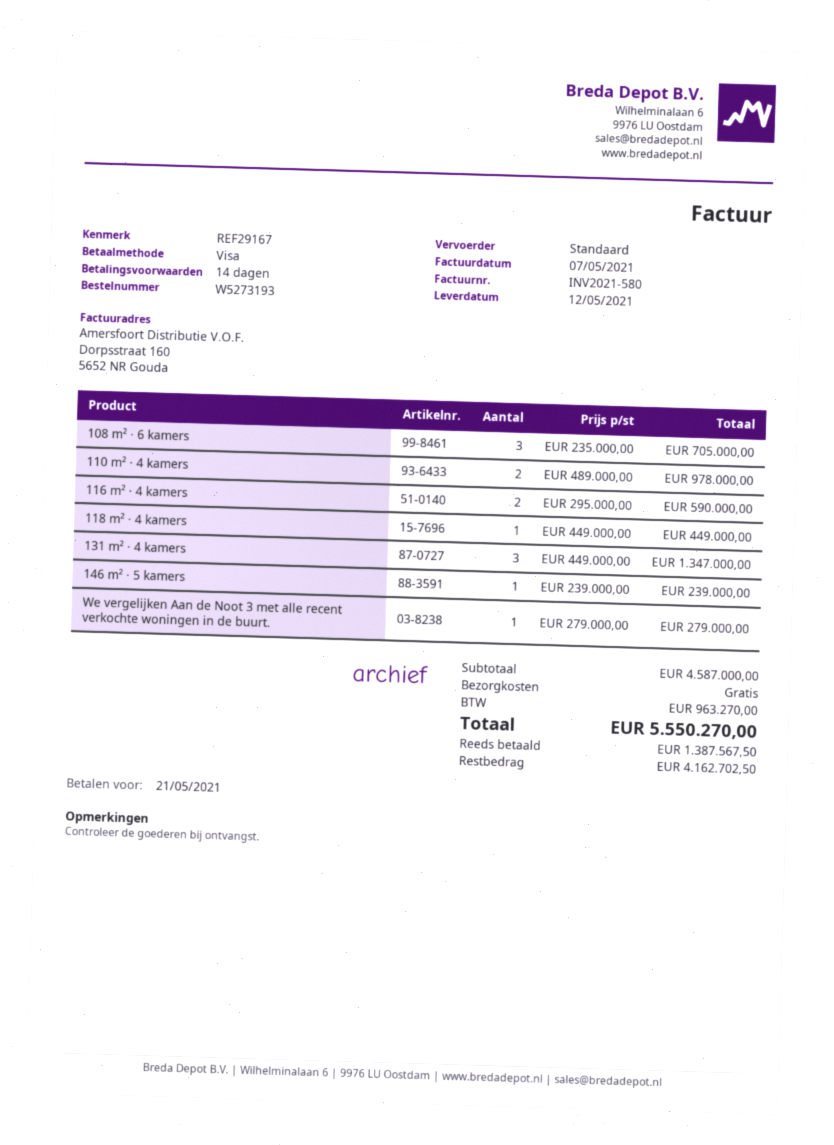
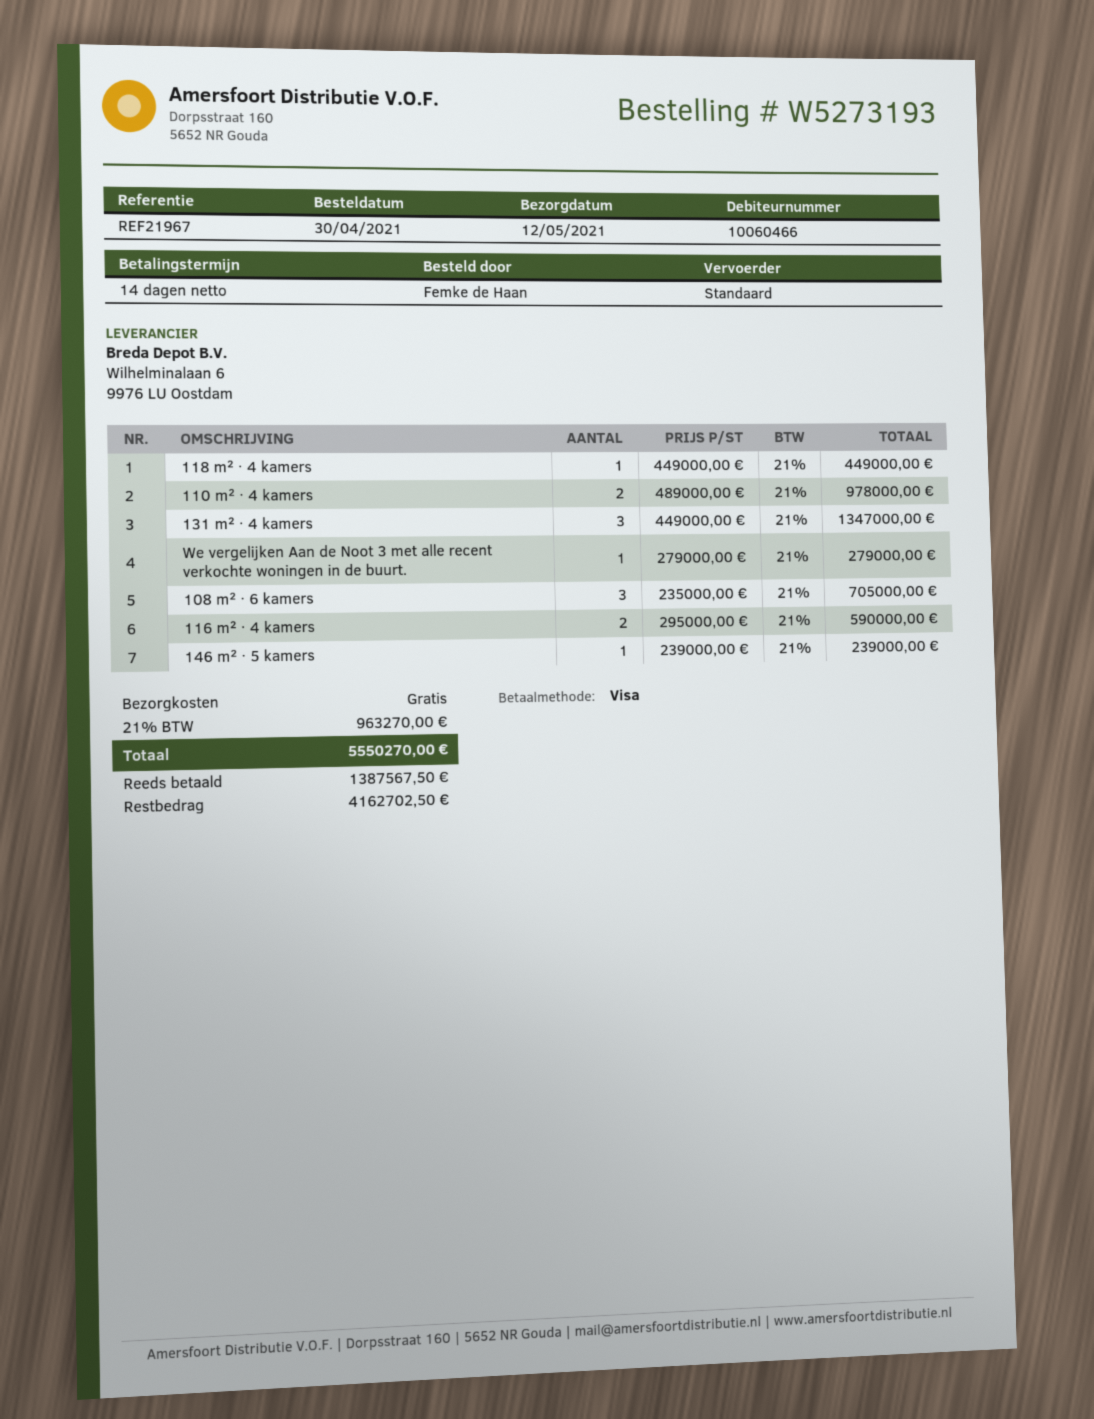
reference: REF29167 -> REF21967

